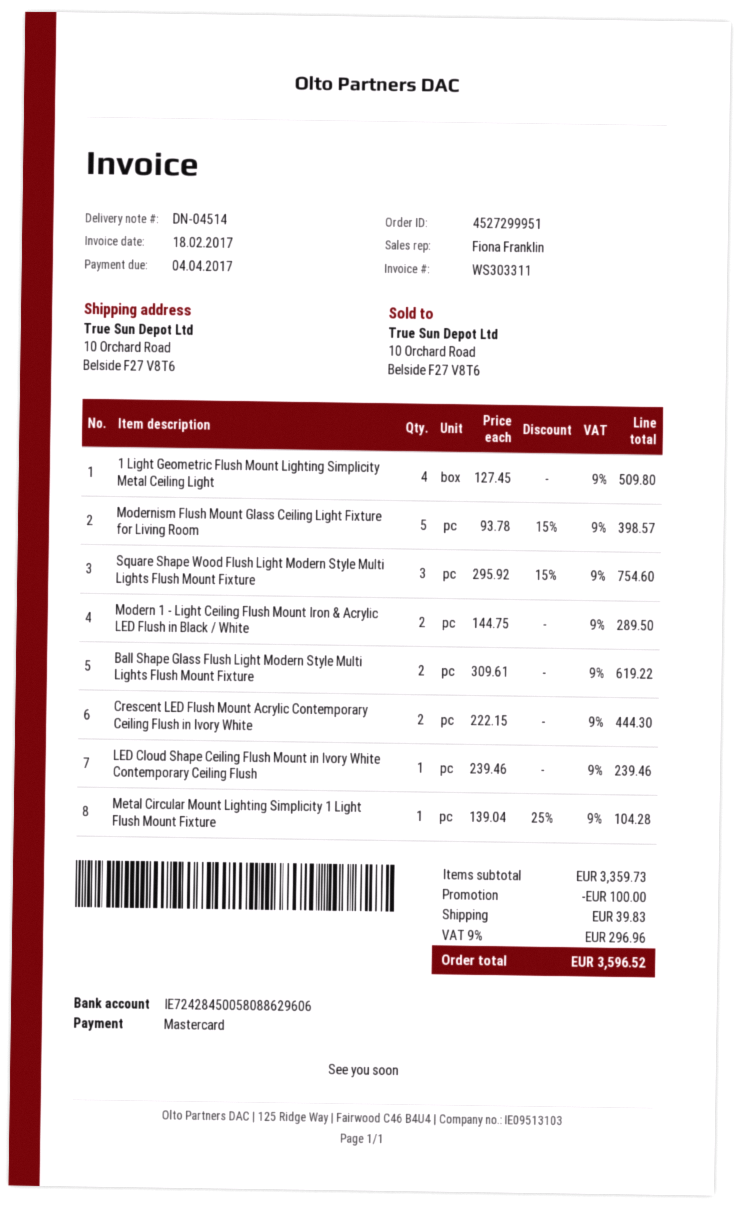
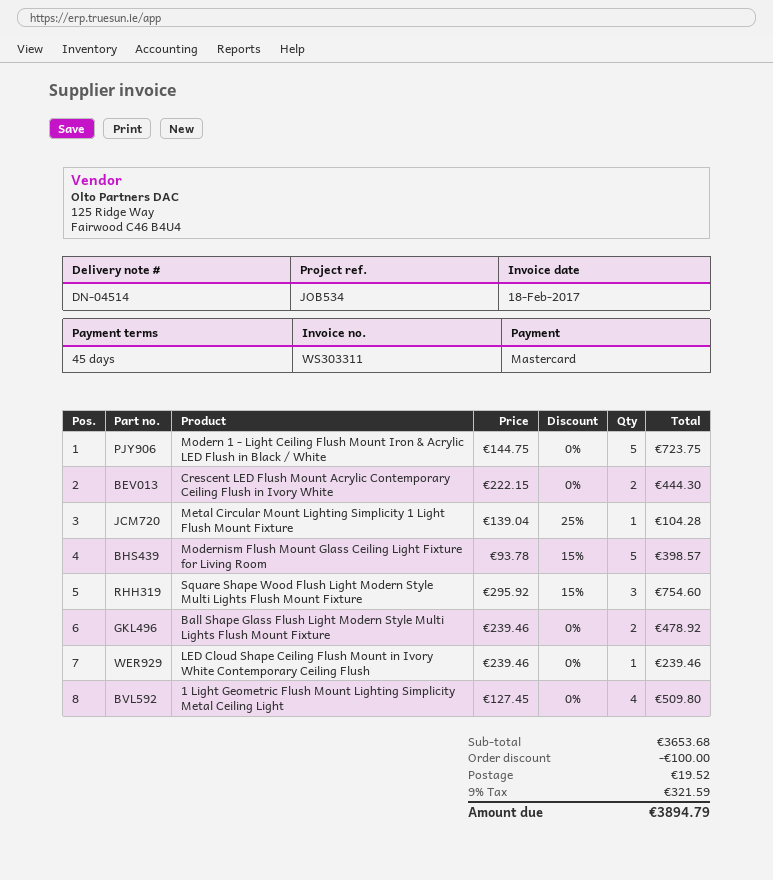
Modern 1 - Light Ceiling Flush Mount Iron & Acrylic LED Flush in Black / White: 2 x 144.75 = 289.50 -> 5 x 144.75 = 723.75
Ball Shape Glass Flush Light Modern Style Multi Lights Flush Mount Fixture: 2 x 309.61 = 619.22 -> 2 x 239.46 = 478.92
subtotal: 3359.73 -> 3653.68
shipping: 39.83 -> 19.52
tax: 9% = 296.96 -> 9% = 321.59
total: 3596.52 -> 3894.79

